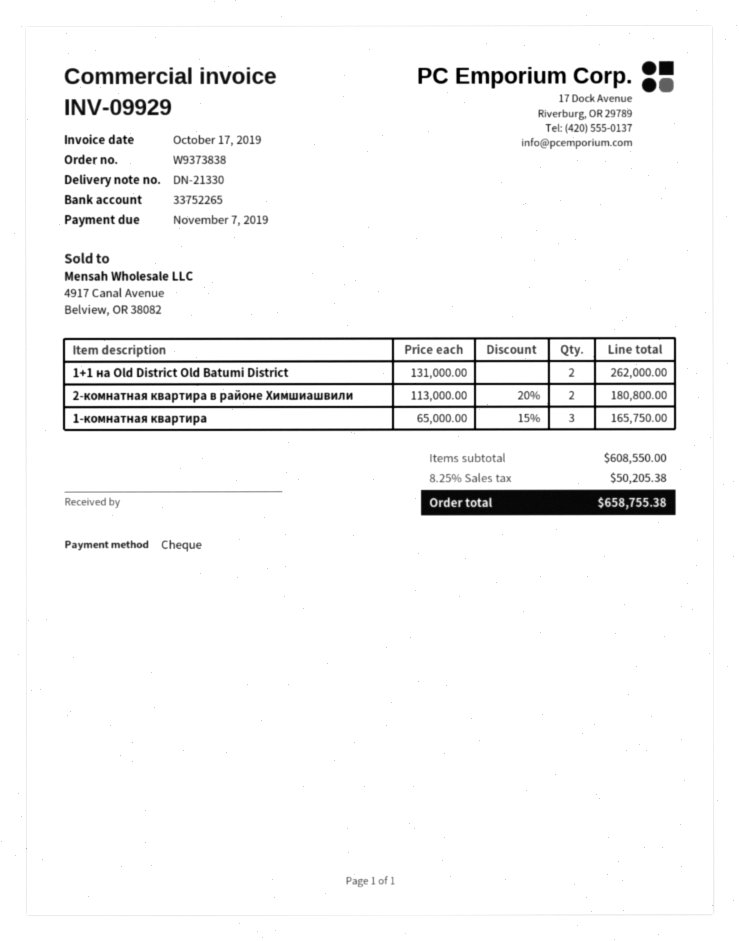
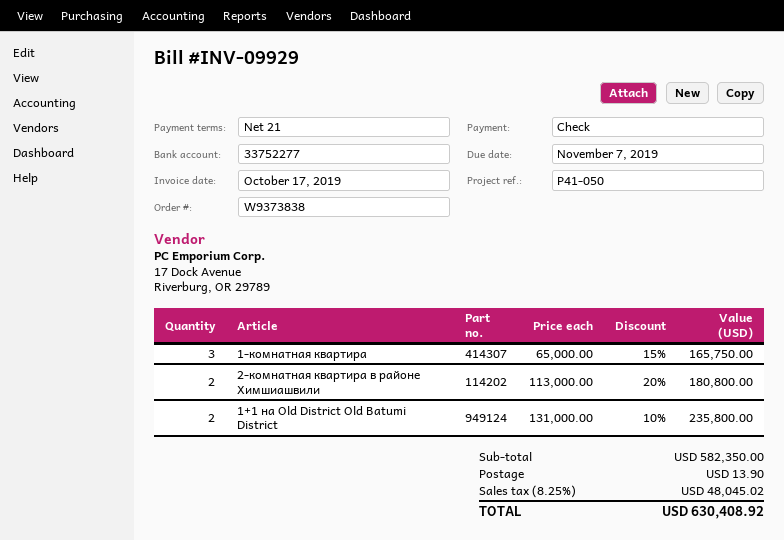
bank account: 33752265 -> 33752277
1+1 на Old District Old Batumi District: 2 x 131000.00 = 262000.00 -> 2 x 131000.00 - 10% = 235800.00
subtotal: 608550.00 -> 582350.00
shipping: none -> 13.90
tax: 8.25% = 50205.38 -> 8.25% = 48045.02
total: 658755.38 -> 630408.92

